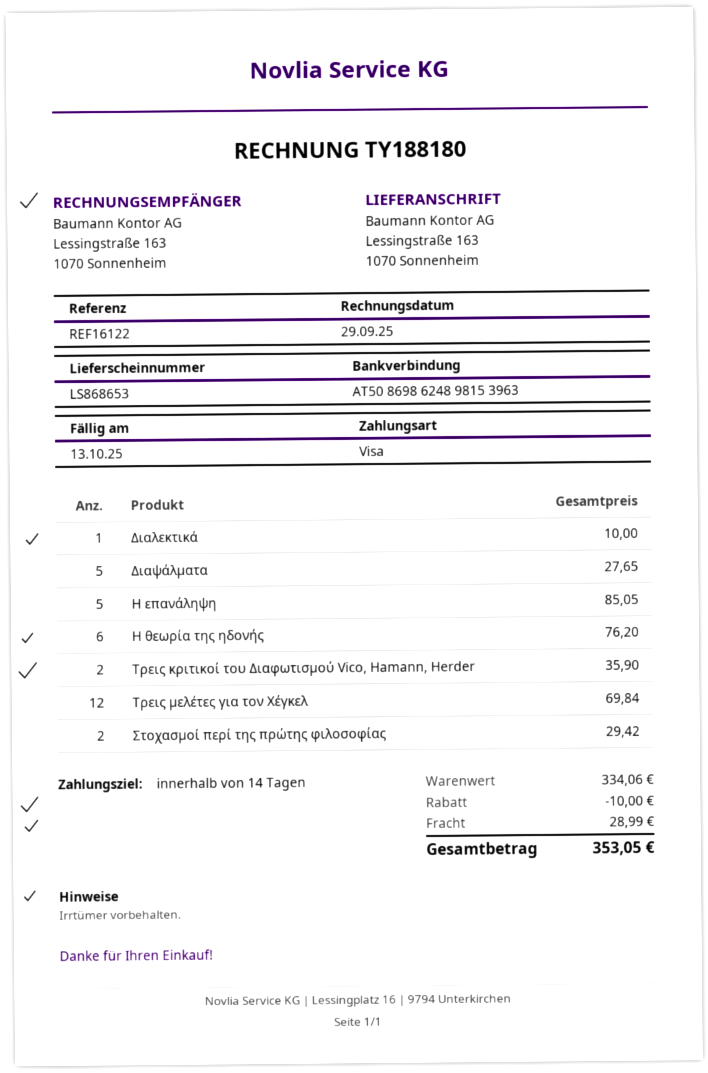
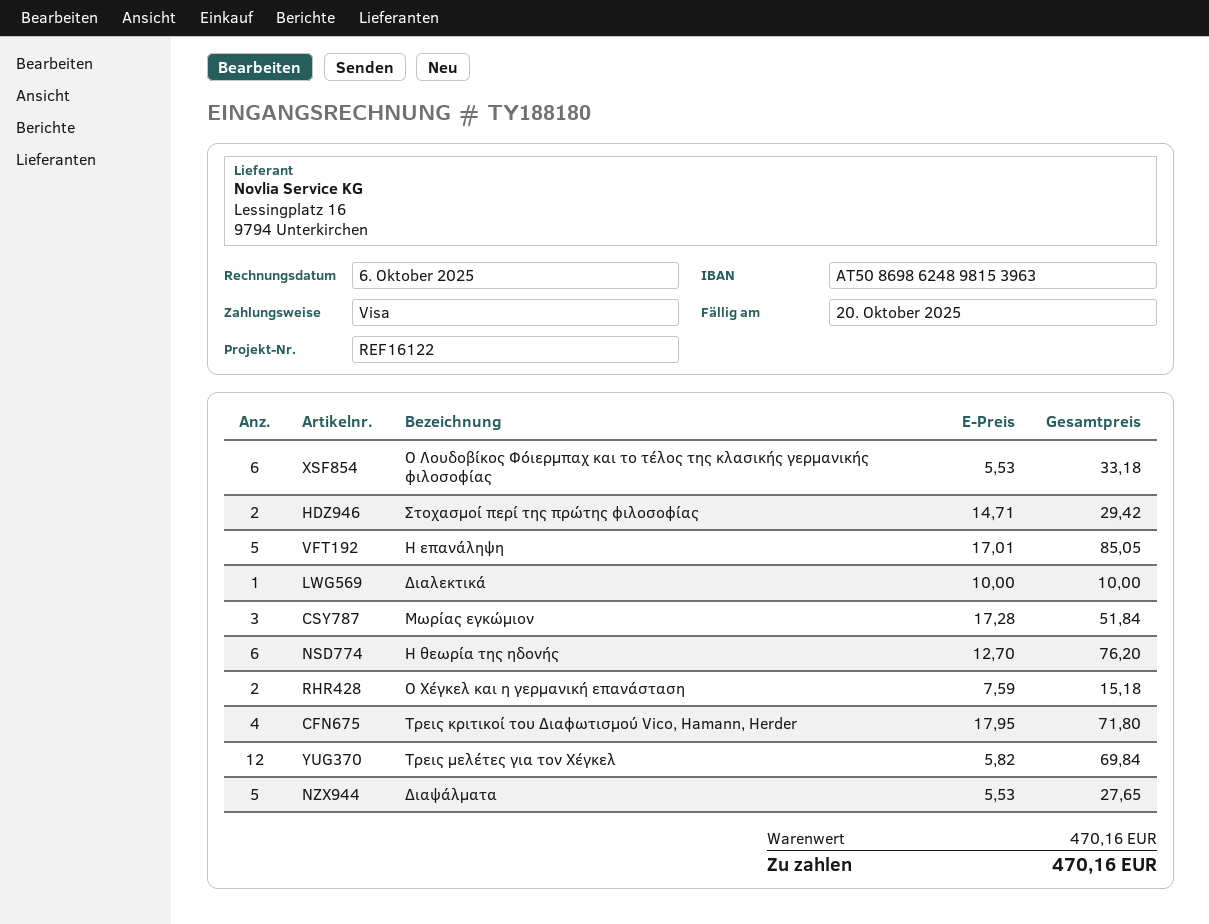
invoice date: 2025-09-29 -> 2025-10-06
due date: 2025-10-13 -> 2025-10-20
Τρεις κριτικοί του Διαφωτισμού Vico, Hamann, Herder: 2 for 35.90 -> 4 for 71.80
Ο Λουδοβίκος Φόιερμπαχ και το τέλος της κλασικής γερμανικής φιλοσοφίας: none -> 6 for 33.18
Μωρίας εγκώμιον: none -> 3 for 51.84
Ο Χέγκελ και η γερμανική επανάσταση: none -> 2 for 15.18
subtotal: 334.06 -> 470.16
discount: 10.00 -> none
shipping: 28.99 -> none
total: 353.05 -> 470.16

